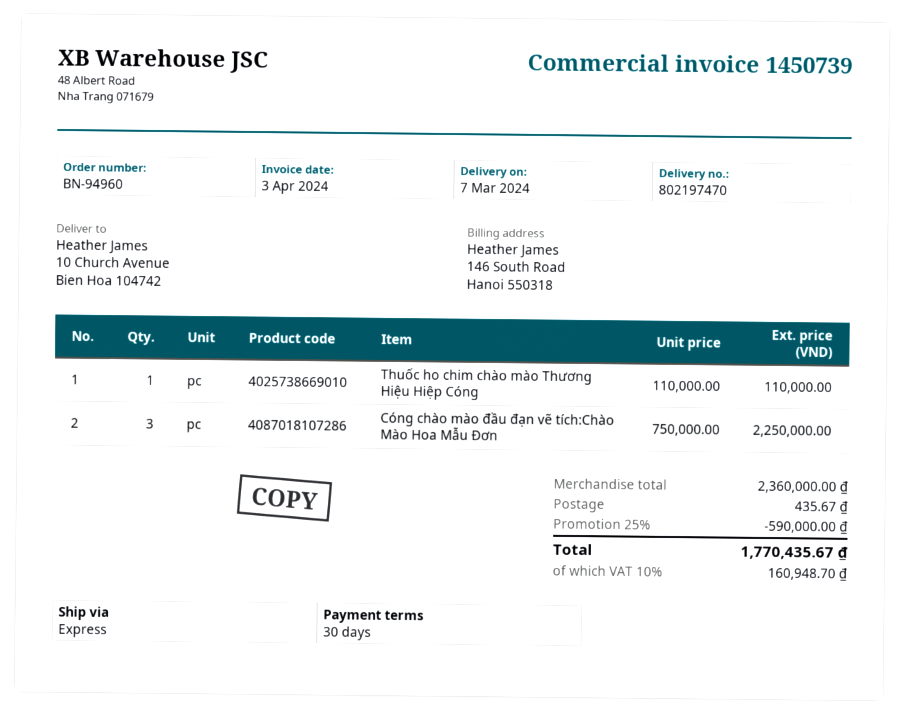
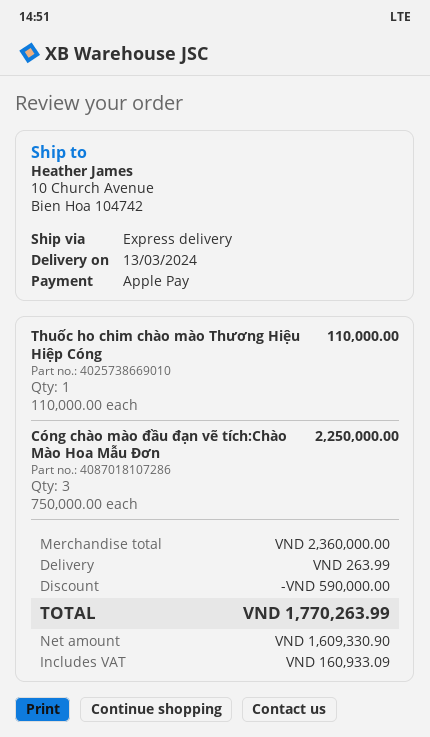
delivery date: 2024-03-07 -> 2024-03-13
shipping: 435.67 -> 263.99
tax: 160948.70 -> 160933.09
total: 1770435.67 -> 1770263.99

